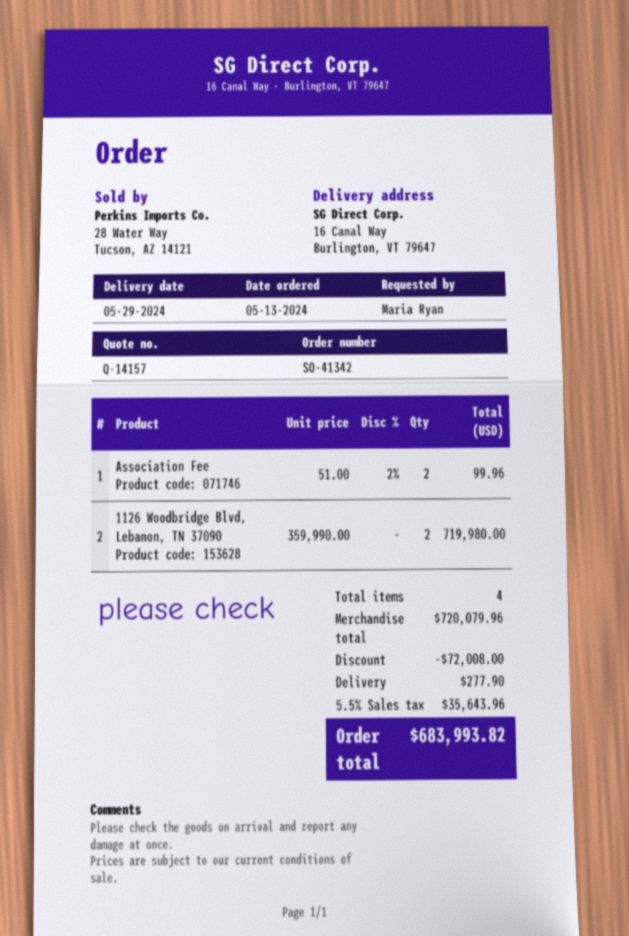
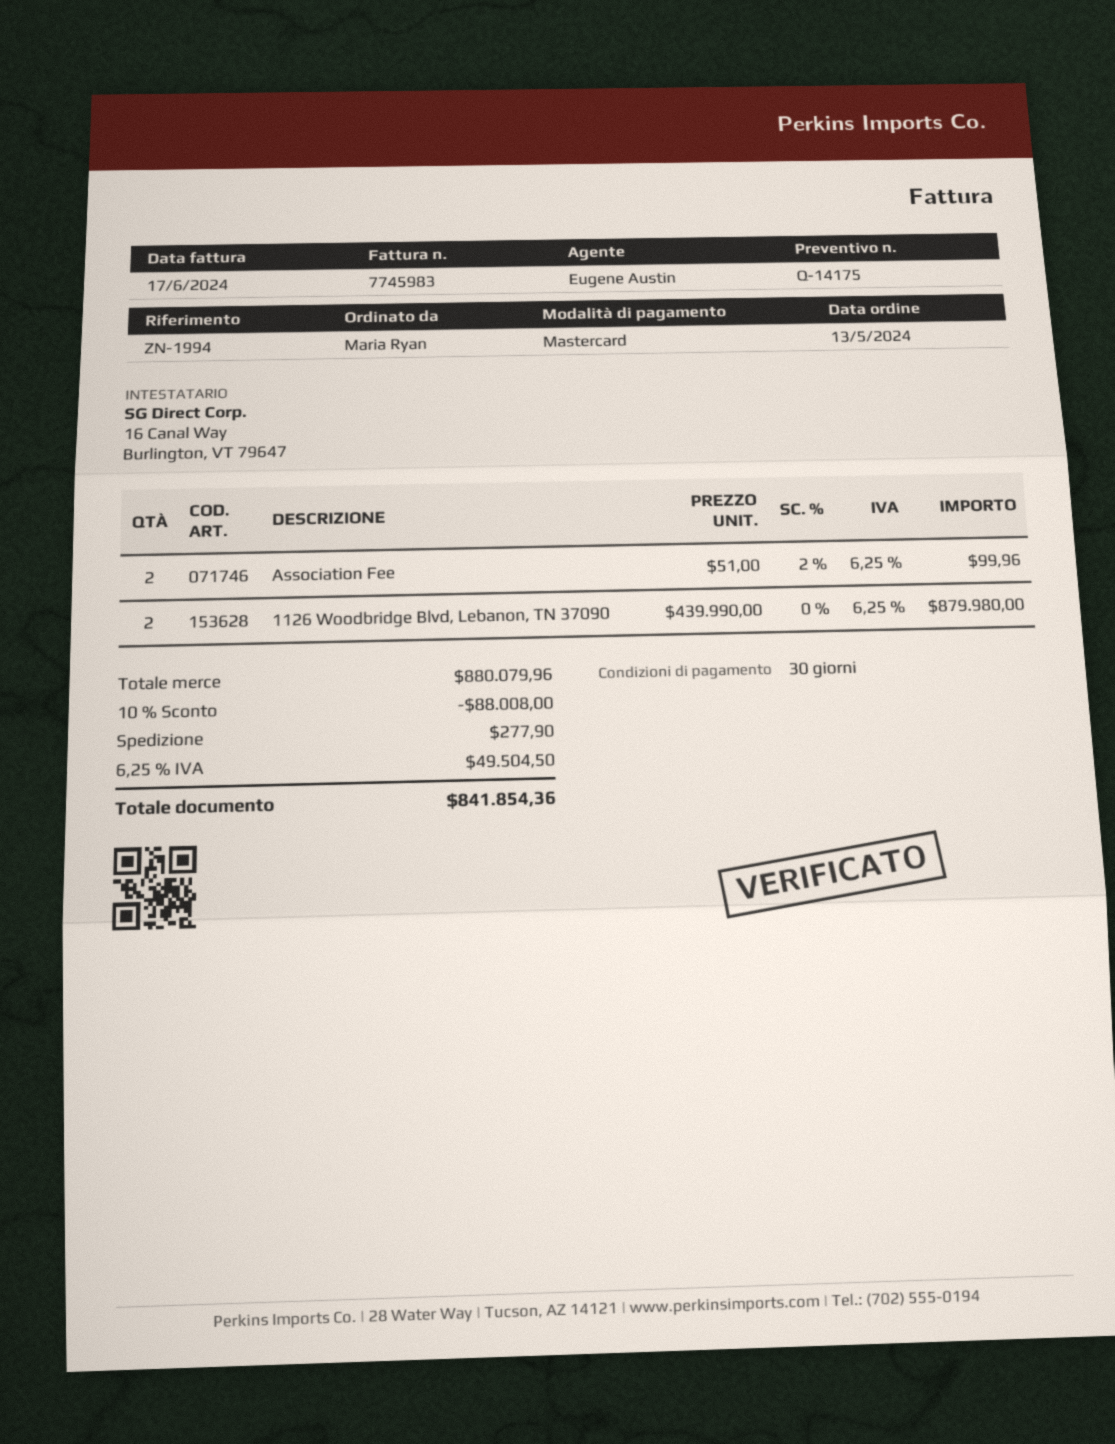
quote number: Q-14157 -> Q-14175
1126 Woodbridge Blvd, Lebanon, TN 37090: 2 x 359990.00 = 719980.00 -> 2 x 439990.00 = 879980.00
subtotal: 720079.96 -> 880079.96
discount: 72008.00 -> 88008.00
tax: 5.5% = 35643.96 -> 6.25% = 49504.50
total: 683993.82 -> 841854.36

